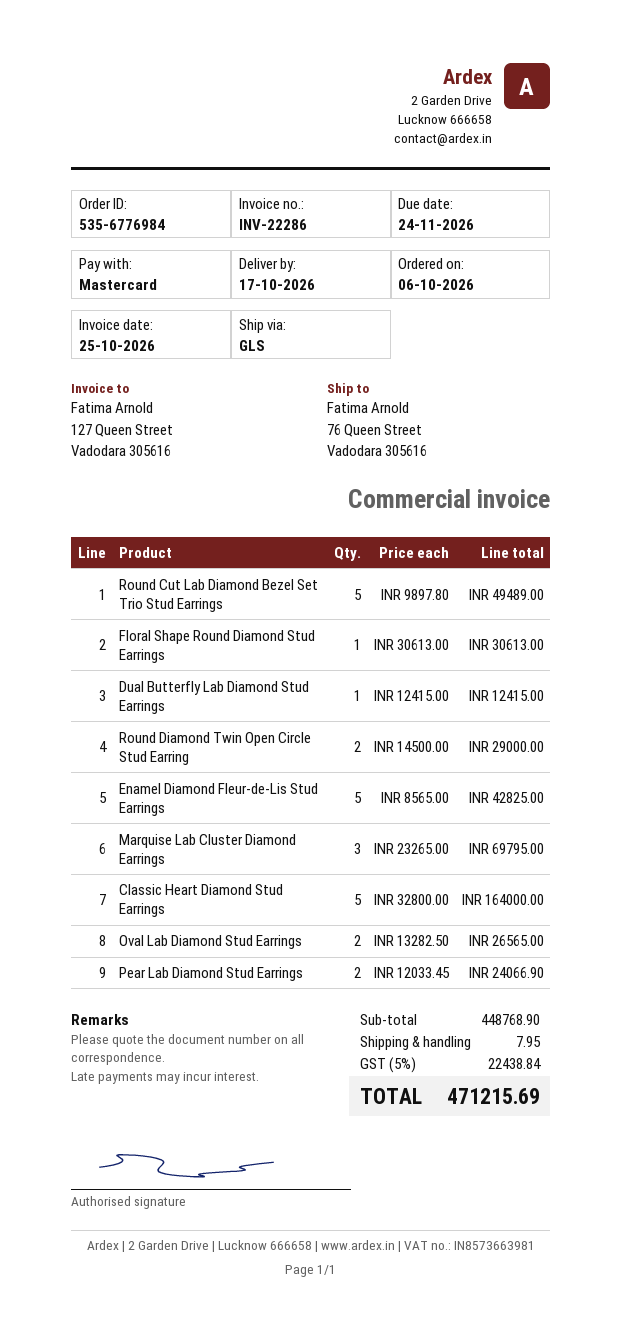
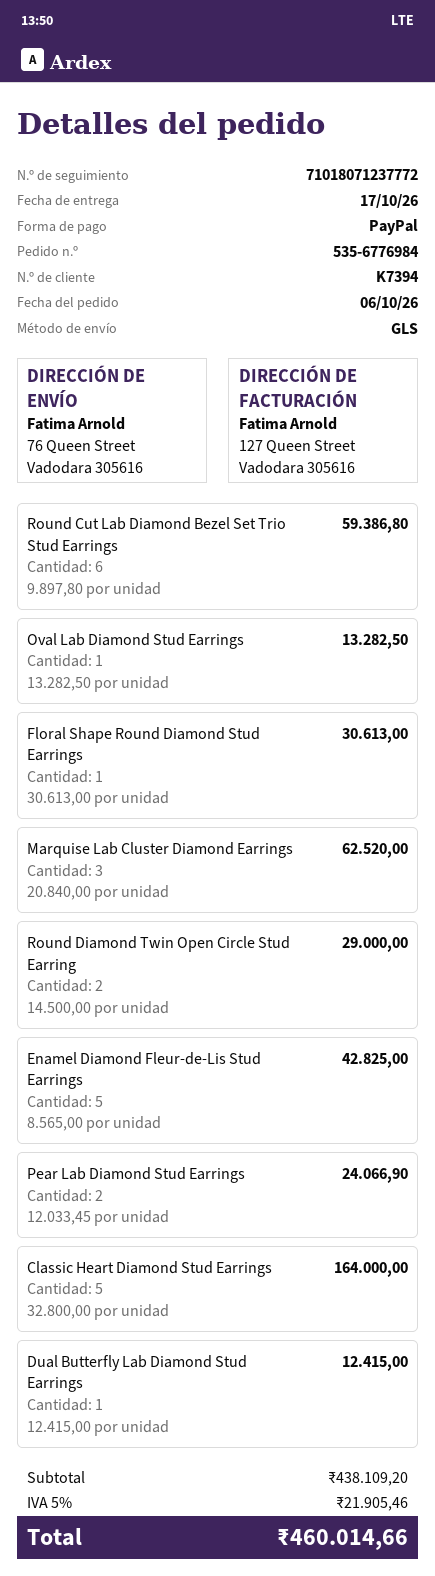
payment method: Mastercard -> PayPal
Round Cut Lab Diamond Bezel Set Trio Stud Earrings: 5 x 9897.80 = 49489.00 -> 6 x 9897.80 = 59386.80
Marquise Lab Cluster Diamond Earrings: 3 x 23265.00 = 69795.00 -> 3 x 20840.00 = 62520.00
Oval Lab Diamond Stud Earrings: 2 x 13282.50 = 26565.00 -> 1 x 13282.50 = 13282.50
subtotal: 448768.90 -> 438109.20
shipping: 7.95 -> none
tax: 5% = 22438.84 -> 5% = 21905.46
total: 471215.69 -> 460014.66

